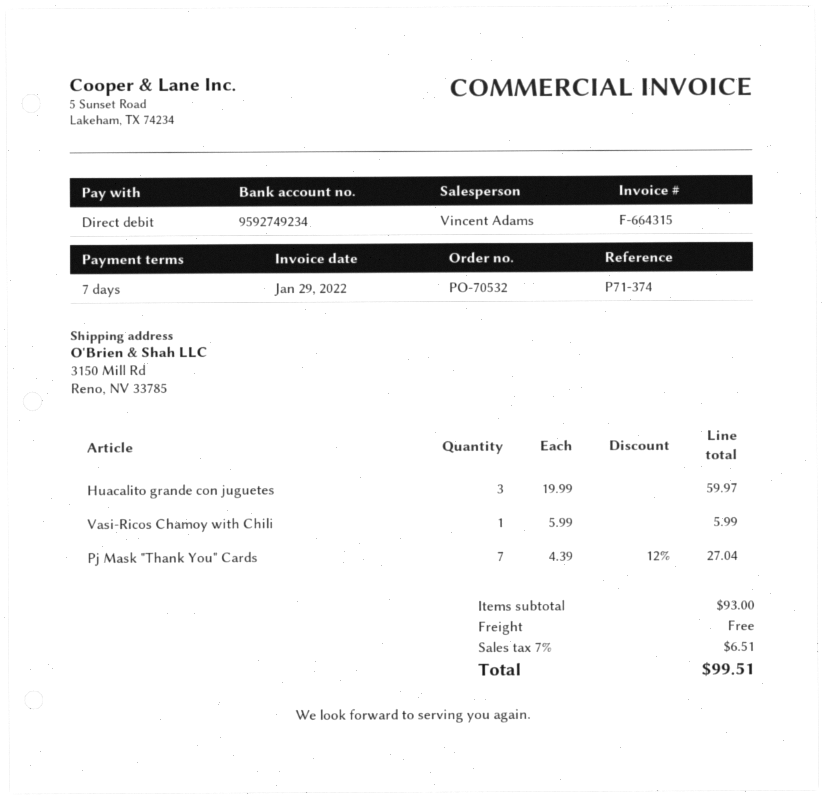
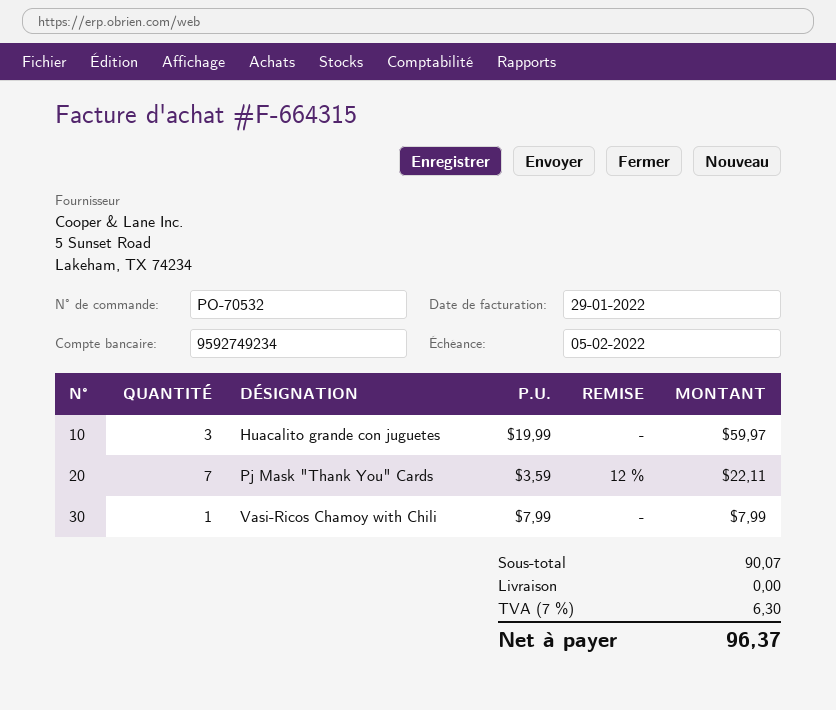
Vasi-Ricos Chamoy with Chili: 1 x 5.99 = 5.99 -> 1 x 7.99 = 7.99
Pj Mask "Thank You" Cards: 7 x 4.39 - 12% = 27.04 -> 7 x 3.59 - 12% = 22.11
subtotal: 93.00 -> 90.07
tax: 7% = 6.51 -> 7% = 6.30
total: 99.51 -> 96.37

